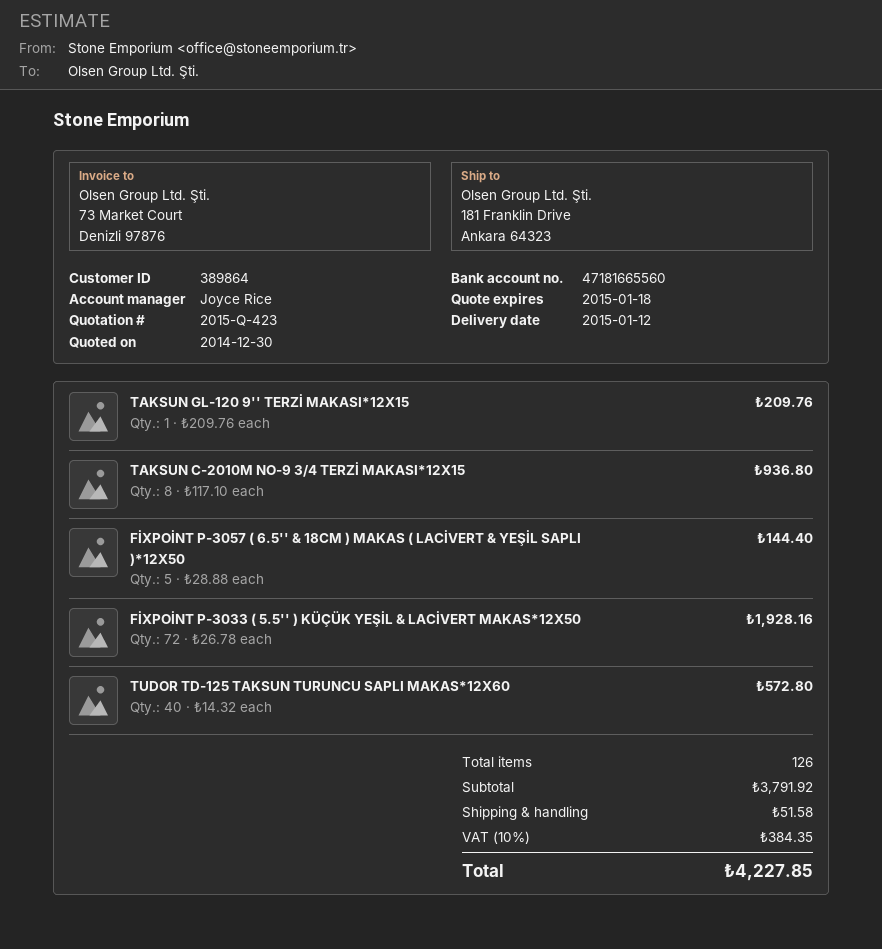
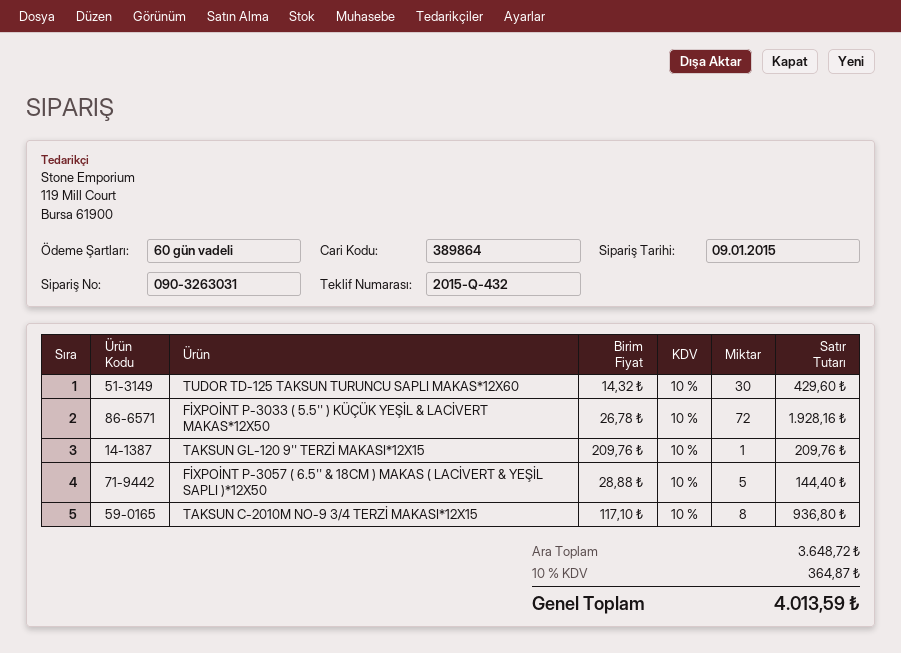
quote number: 2015-Q-423 -> 2015-Q-432
TUDOR TD-125 TAKSUN TURUNCU SAPLI MAKAS*12X60: 40 x 14.32 = 572.80 -> 30 x 14.32 = 429.60
subtotal: 3791.92 -> 3648.72
shipping: 51.58 -> none
tax: 10% = 384.35 -> 10% = 364.87
total: 4227.85 -> 4013.59

